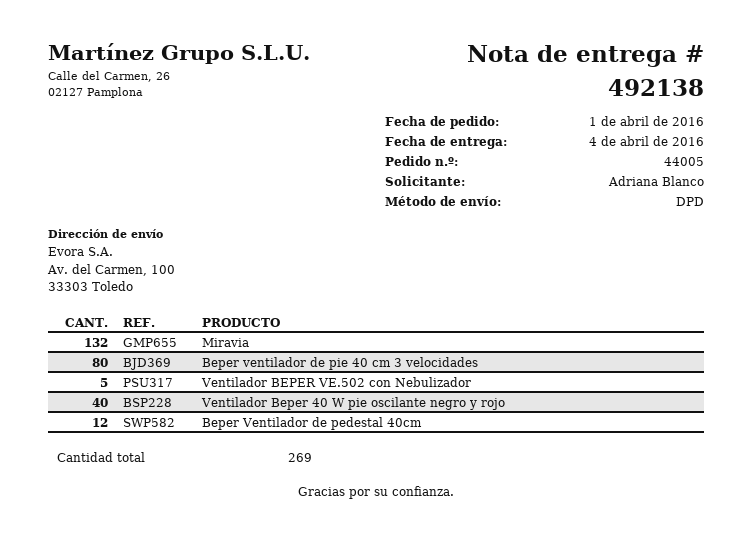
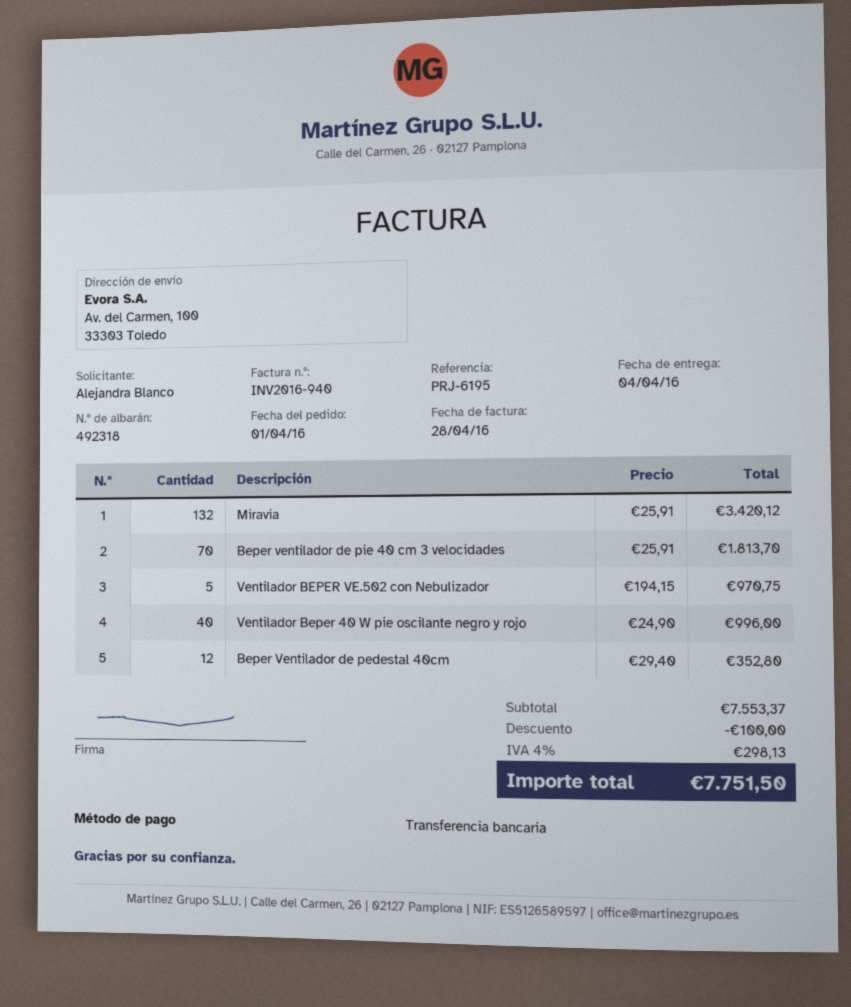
delivery note number: 492138 -> 492318
ordered by: Adriana Blanco -> Alejandra Blanco
Beper ventilador de pie 40 cm 3 velocidades: 80 -> 70

